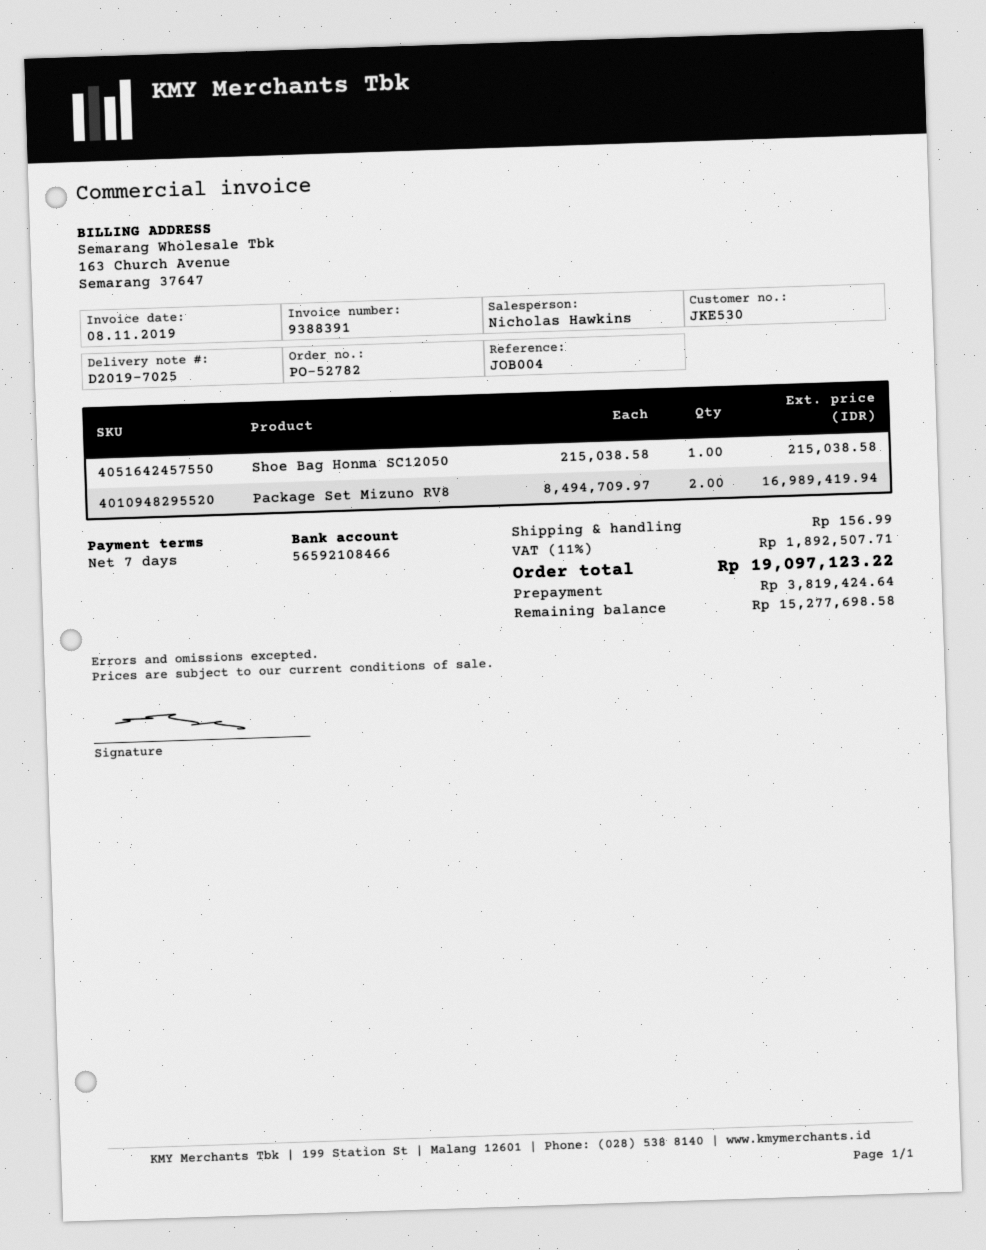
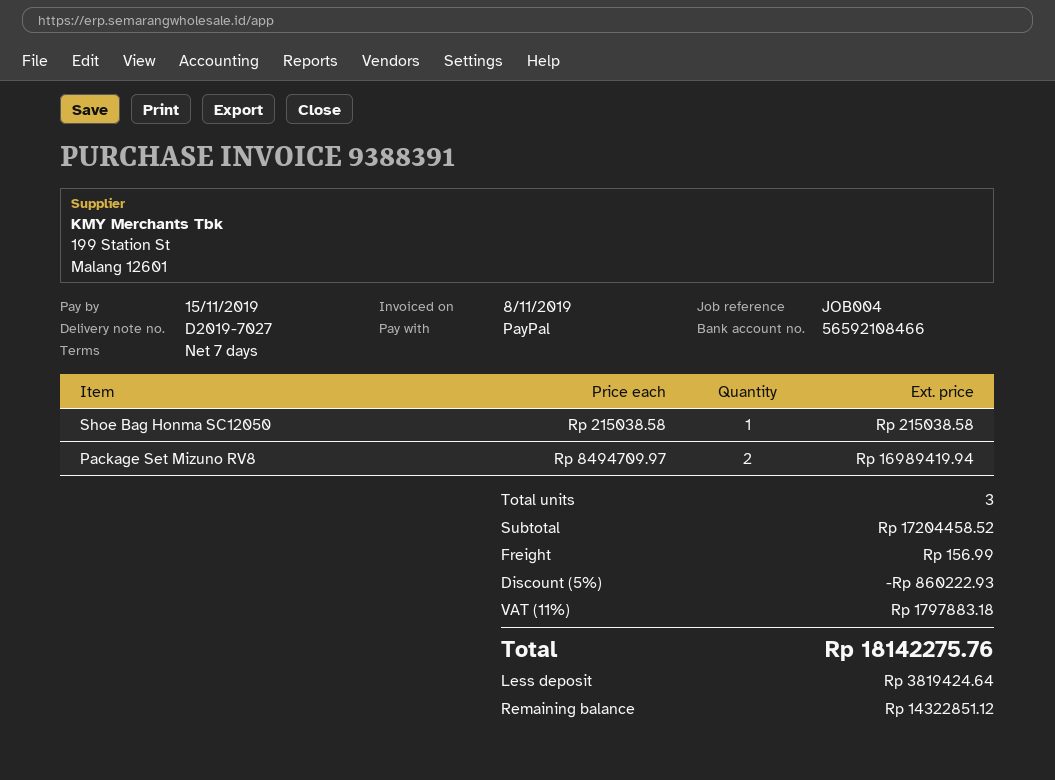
delivery note number: D2019-7025 -> D2019-7027
discount: none -> 5% = 860222.93
tax: 11% = 1892507.71 -> 11% = 1797883.18
total: 19097123.22 -> 18142275.76
balance: 15277698.58 -> 14322851.12

